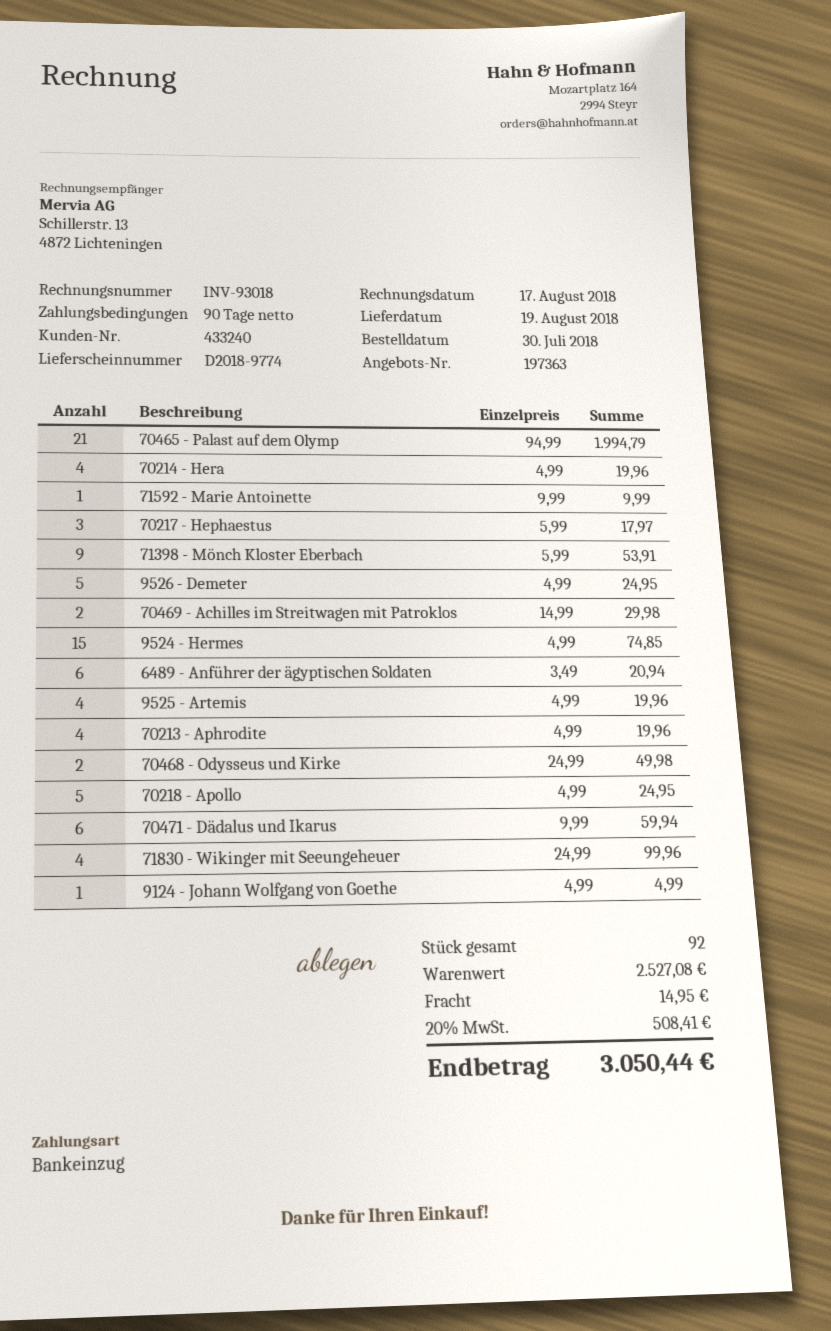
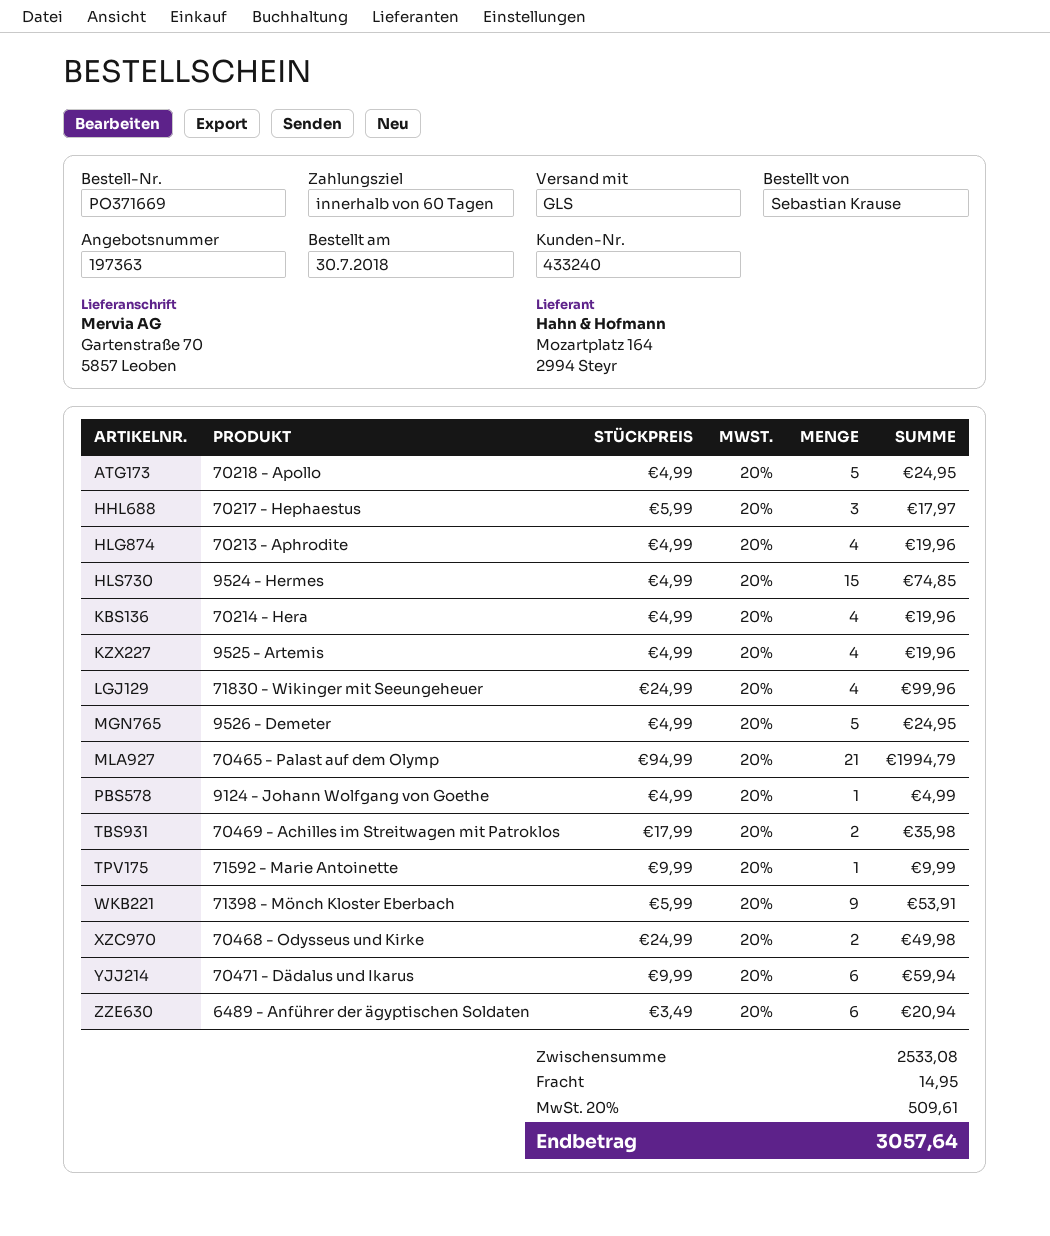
payment terms: 90 days -> 60 days
70469 - Achilles im Streitwagen mit Patroklos: 2 x 14.99 = 29.98 -> 2 x 17.99 = 35.98
subtotal: 2527.08 -> 2533.08
tax: 20% = 508.41 -> 20% = 509.61
total: 3050.44 -> 3057.64

